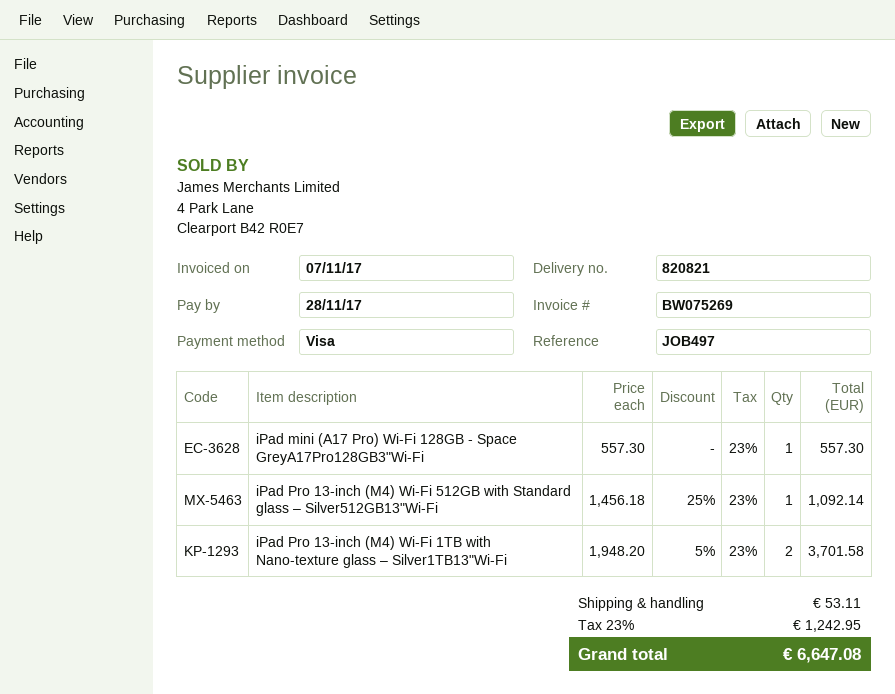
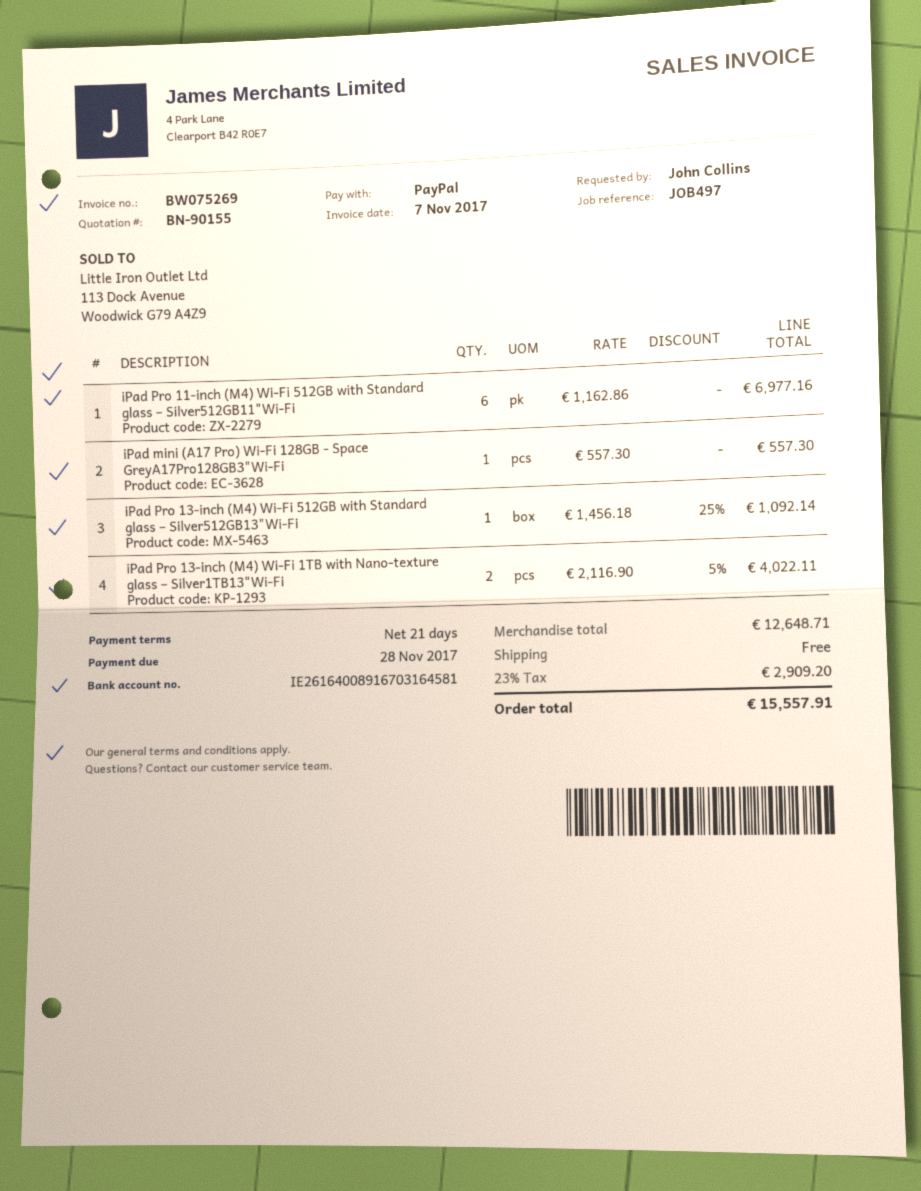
payment method: Visa -> PayPal
iPad Pro 13‑inch (M4) Wi-Fi 1TB with Nano-texture glass – Silver1TB13"Wi-Fi: 2 x 1948.20 - 5% = 3701.58 -> 2 x 2116.90 - 5% = 4022.11
iPad Pro 11‑inch (M4) Wi-Fi 512GB with Standard glass – Silver512GB11"Wi-Fi: none -> 6 x 1162.86 = 6977.16
shipping: 53.11 -> 0.00
tax: 23% = 1242.95 -> 23% = 2909.20
total: 6647.08 -> 15557.91

